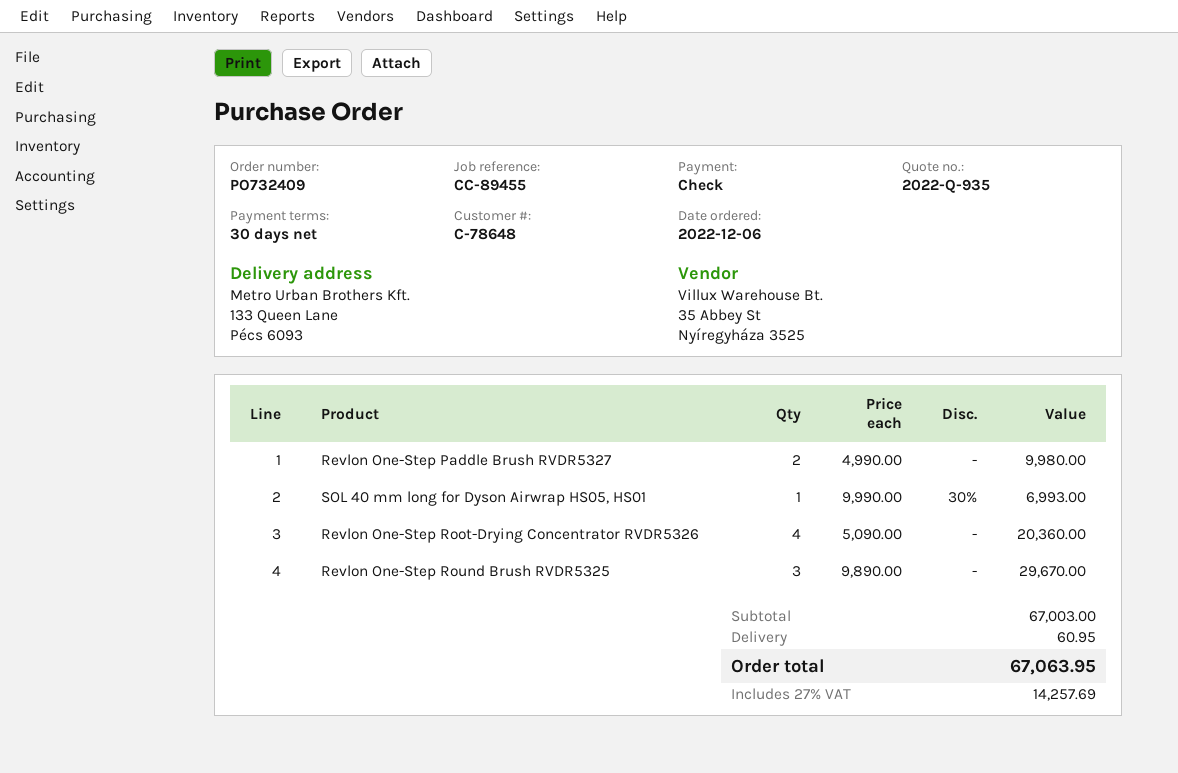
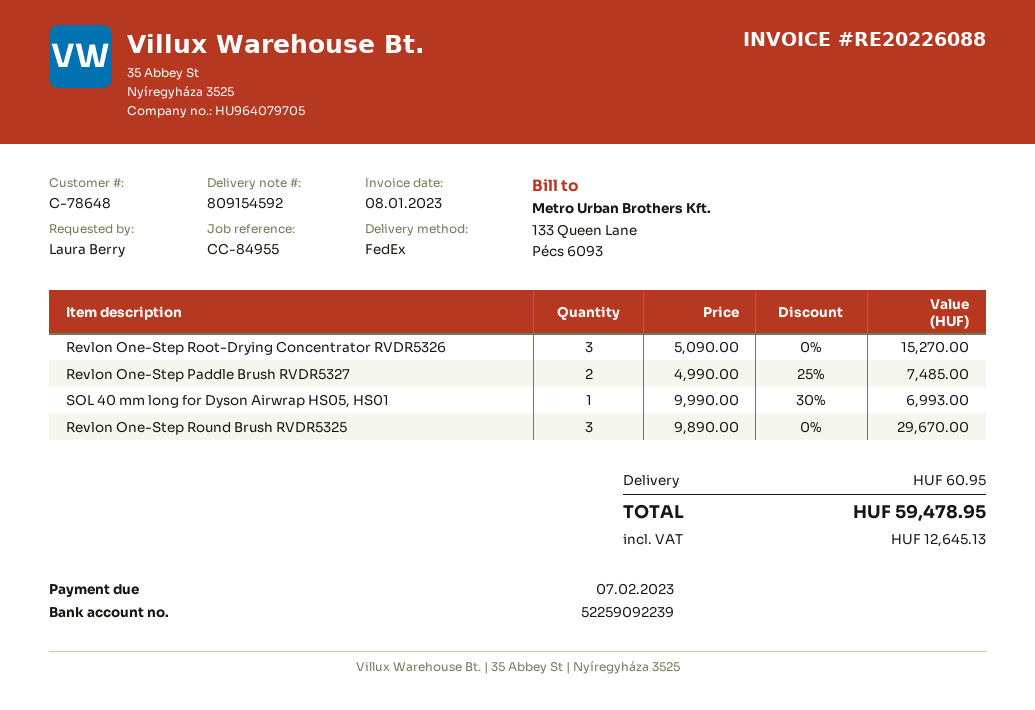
reference: CC-89455 -> CC-84955
Revlon One-Step Paddle Brush RVDR5327: 2 x 4990.00 = 9980.00 -> 2 x 4990.00 - 25% = 7485.00
Revlon One-Step Root-Drying Concentrator RVDR5326: 4 x 5090.00 = 20360.00 -> 3 x 5090.00 = 15270.00
tax: 14257.69 -> 12645.13
total: 67063.95 -> 59478.95

